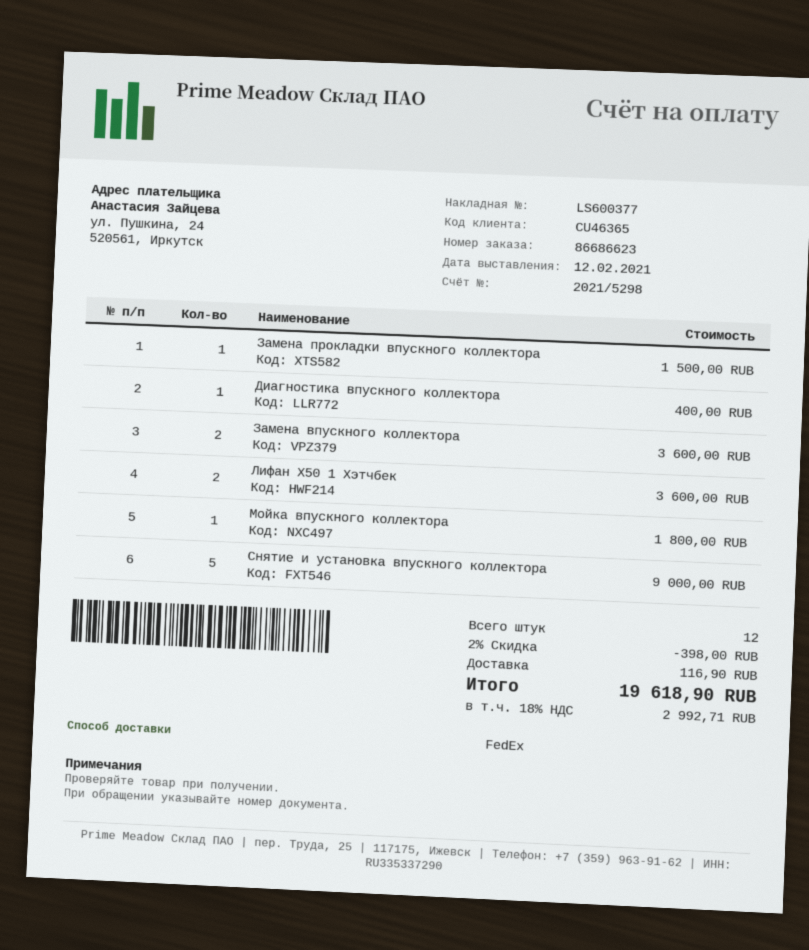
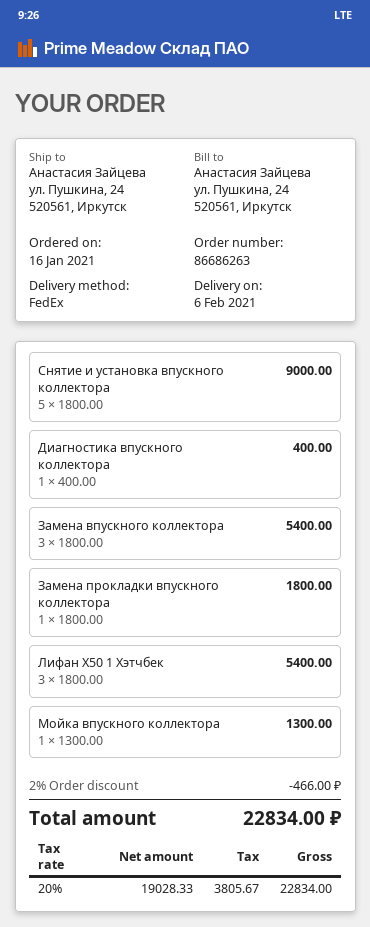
order number: 86686623 -> 86686263
Замена прокладки впускного коллектора: 1 for 1500.00 -> 1 for 1800.00
Замена впускного коллектора: 2 for 3600.00 -> 3 for 5400.00
Лифан X50 1 Хэтчбек: 2 for 3600.00 -> 3 for 5400.00
Мойка впускного коллектора: 1 for 1800.00 -> 1 for 1300.00
discount: 2% = 398.00 -> 2% = 466.00
shipping: 116.90 -> none
tax: 18% = 2992.71 -> 20% = 3805.67
total: 19618.90 -> 22834.00

